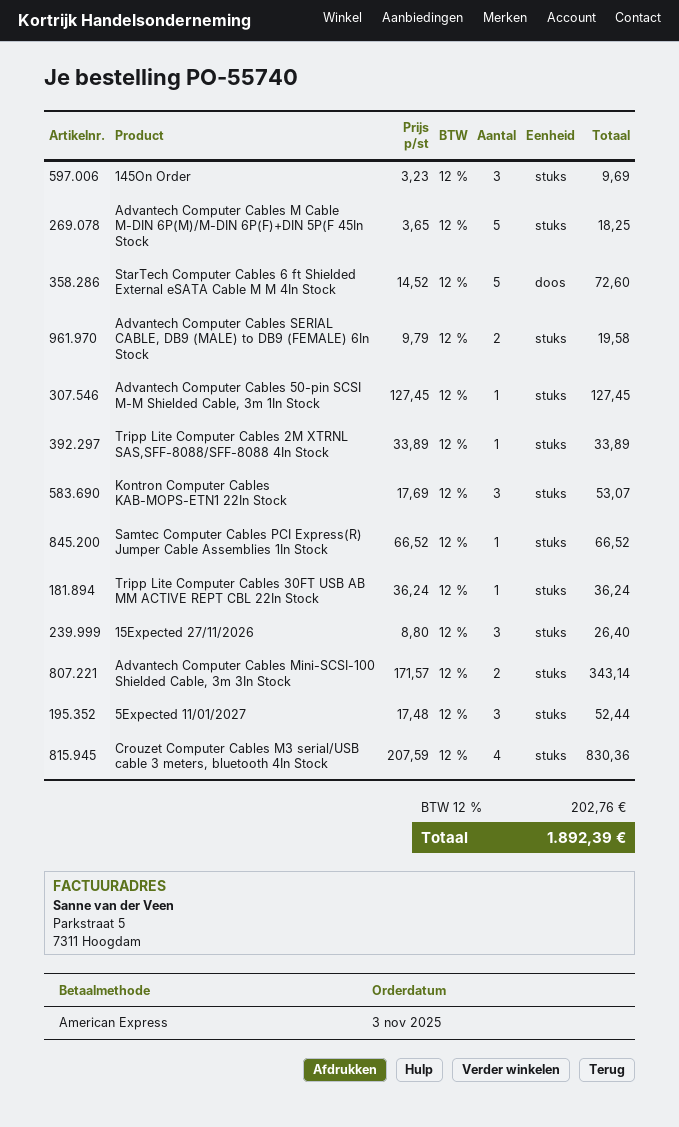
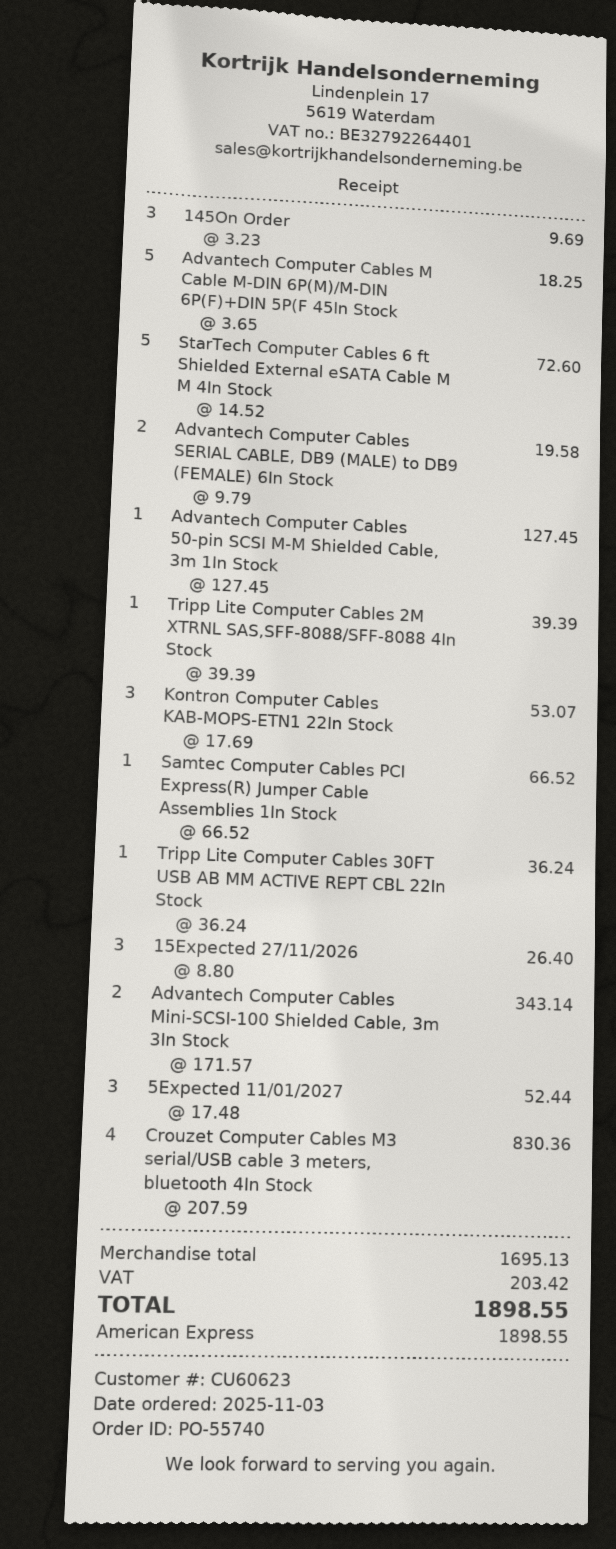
Tripp Lite Computer Cables 2M XTRNL SAS,SFF-8088/SFF-8088 4In Stock: 1 x 33.89 = 33.89 -> 1 x 39.39 = 39.39
tax: 202.76 -> 203.42
total: 1892.39 -> 1898.55

